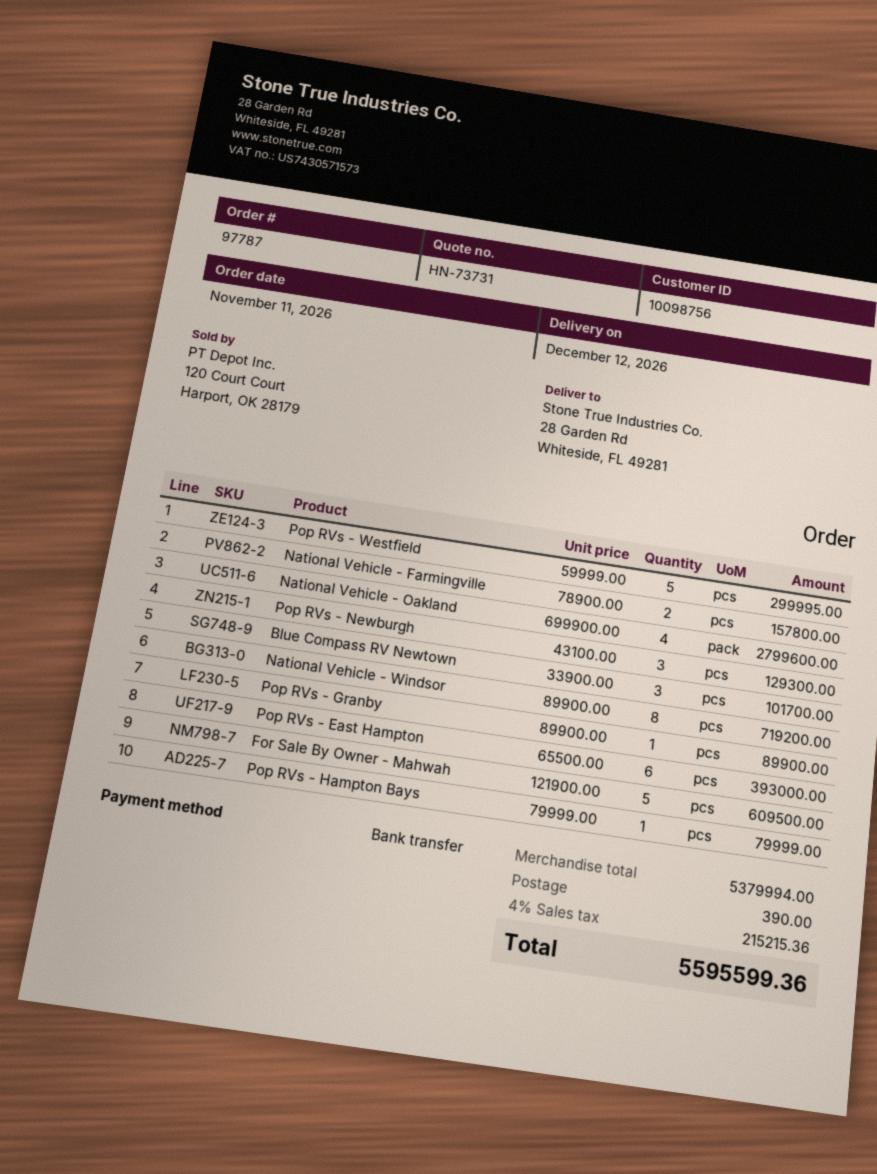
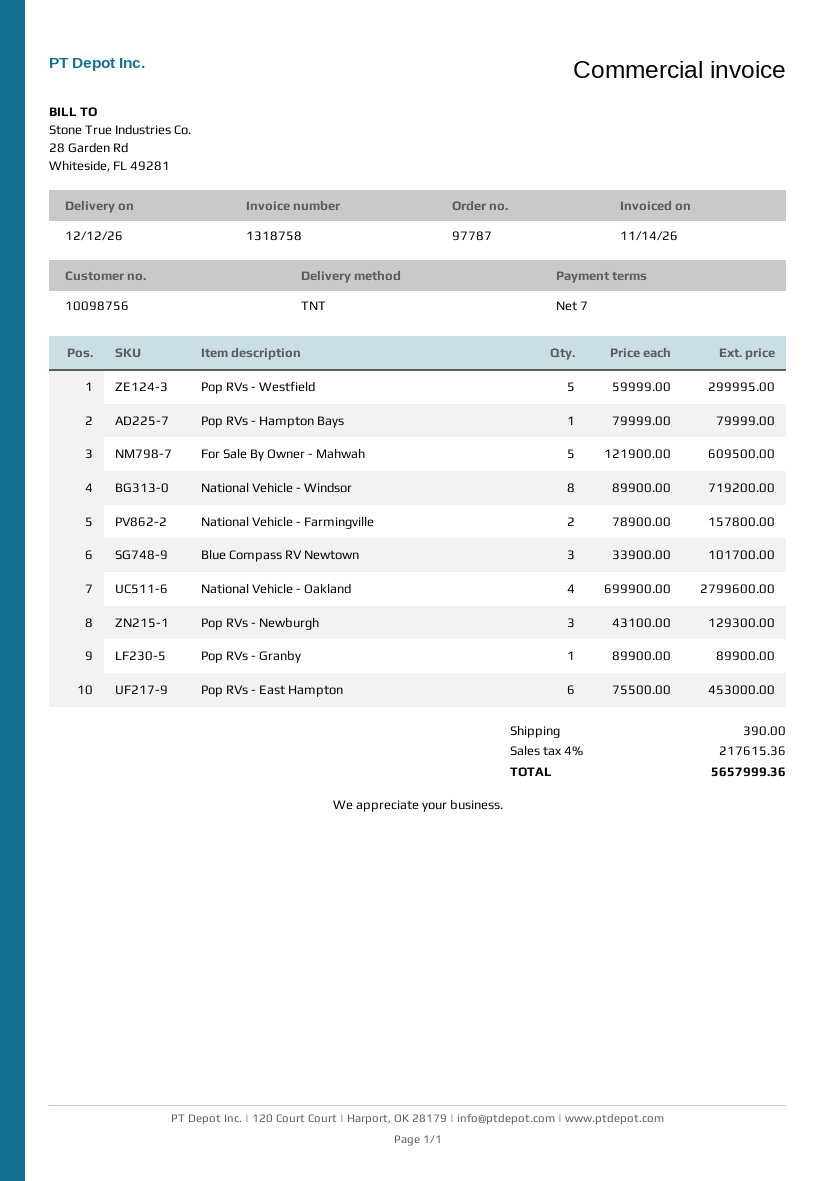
Pop RVs - East Hampton: 6 x 65500.00 = 393000.00 -> 6 x 75500.00 = 453000.00
tax: 4% = 215215.36 -> 4% = 217615.36
total: 5595599.36 -> 5657999.36

